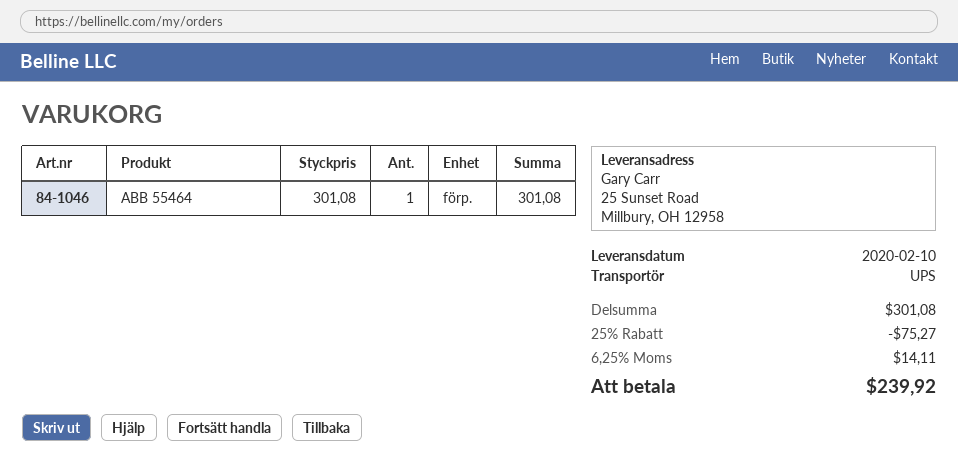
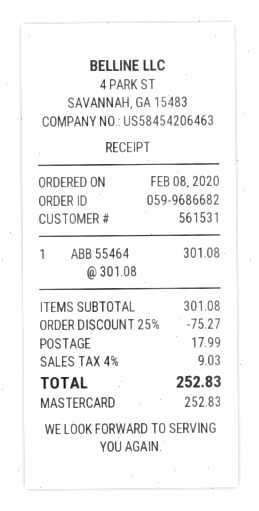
shipping: none -> 17.99
tax: 6.25% = 14.11 -> 4% = 9.03
total: 239.92 -> 252.83

